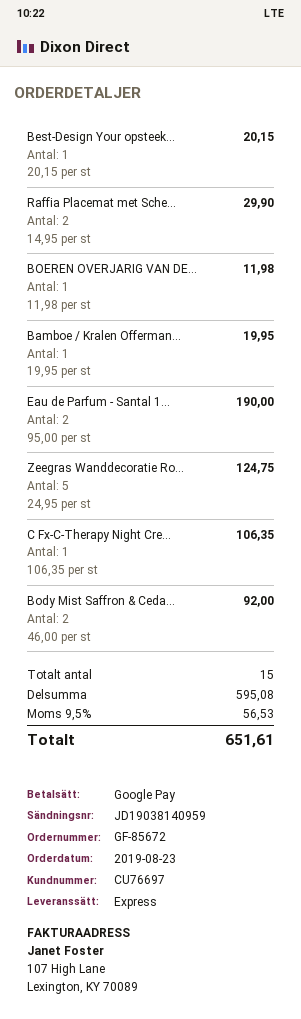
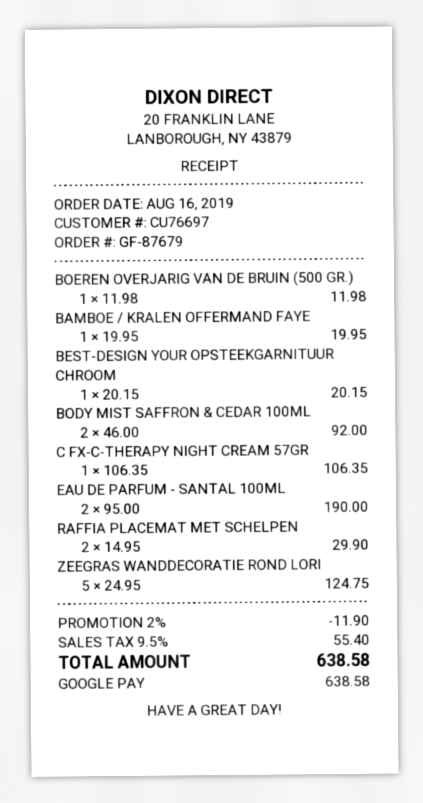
order number: GF-85672 -> GF-87679
order date: 2019-08-23 -> 2019-08-16
discount: none -> 2% = 11.90
tax: 9.5% = 56.53 -> 9.5% = 55.40
total: 651.61 -> 638.58

